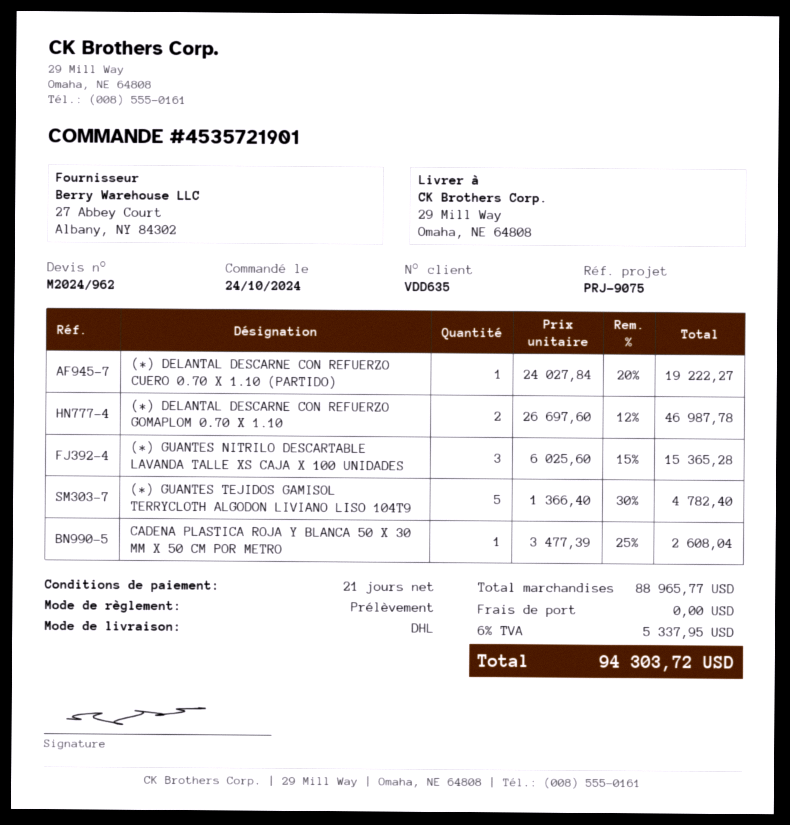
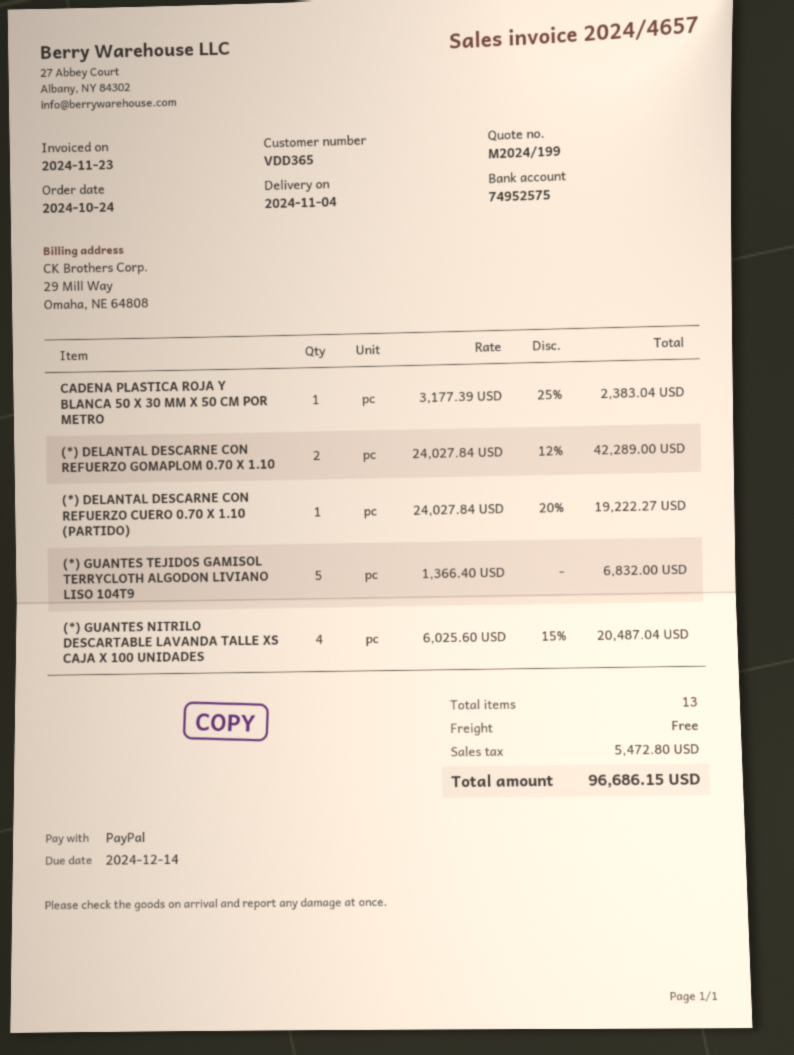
quote number: M2024/962 -> M2024/199
customer number: VDD635 -> VDD365
payment method: direct debit -> PayPal
(*) DELANTAL DESCARNE CON REFUERZO GOMAPLOM 0.70 X 1.10: 2 x 26697.60 - 12% = 46987.78 -> 2 x 24027.84 - 12% = 42289.00
(*) GUANTES NITRILO DESCARTABLE LAVANDA TALLE XS CAJA X 100 UNIDADES: 3 x 6025.60 - 15% = 15365.28 -> 4 x 6025.60 - 15% = 20487.04
(*) GUANTES TEJIDOS GAMISOL TERRYCLOTH ALGODON LIVIANO LISO 104T9: 5 x 1366.40 - 30% = 4782.40 -> 5 x 1366.40 = 6832.00
CADENA PLASTICA ROJA Y BLANCA 50 X 30 MM X 50 CM POR METRO: 1 x 3477.39 - 25% = 2608.04 -> 1 x 3177.39 - 25% = 2383.04
tax: 5337.95 -> 5472.80
total: 94303.72 -> 96686.15

